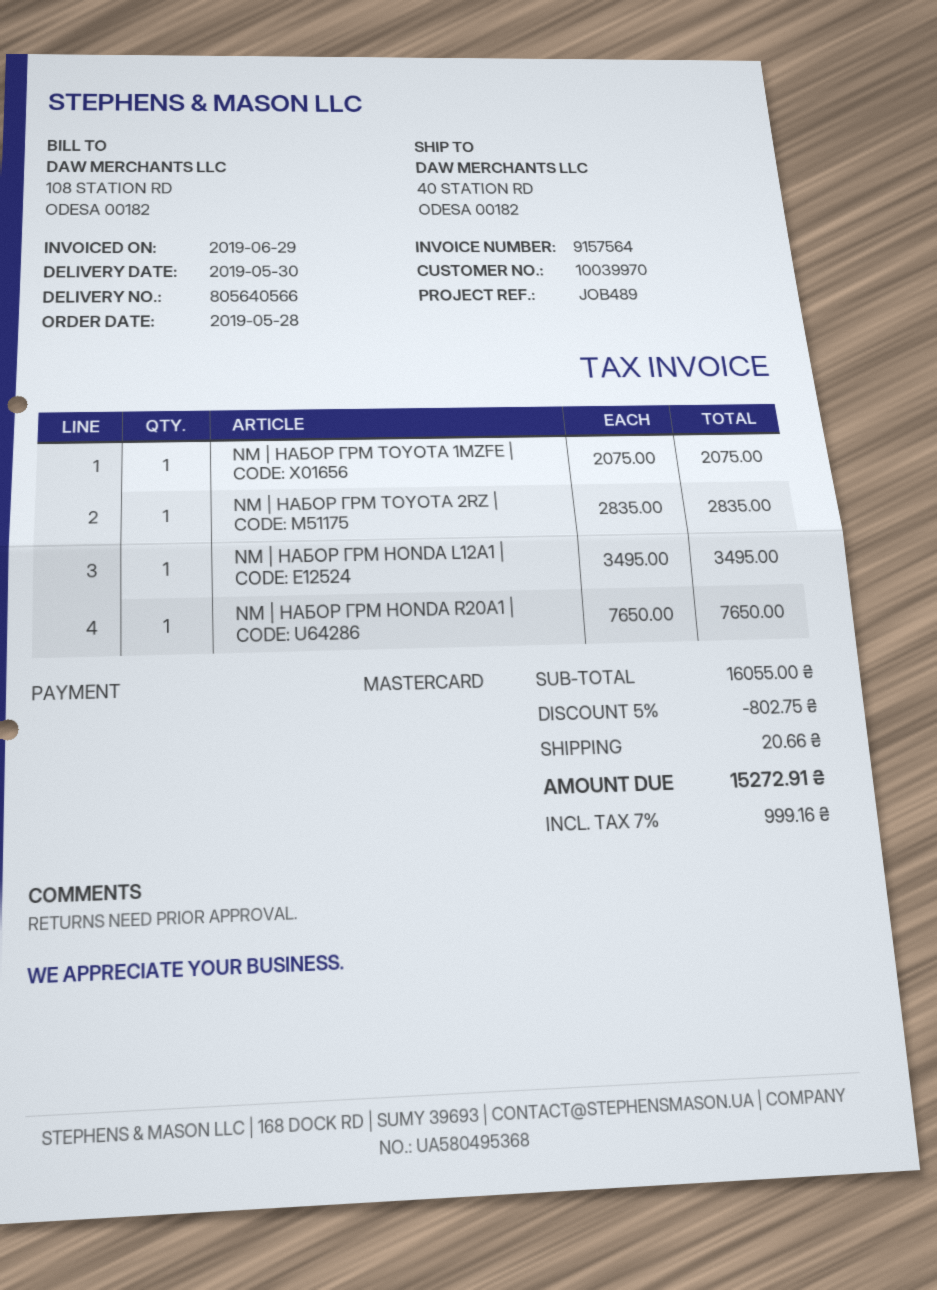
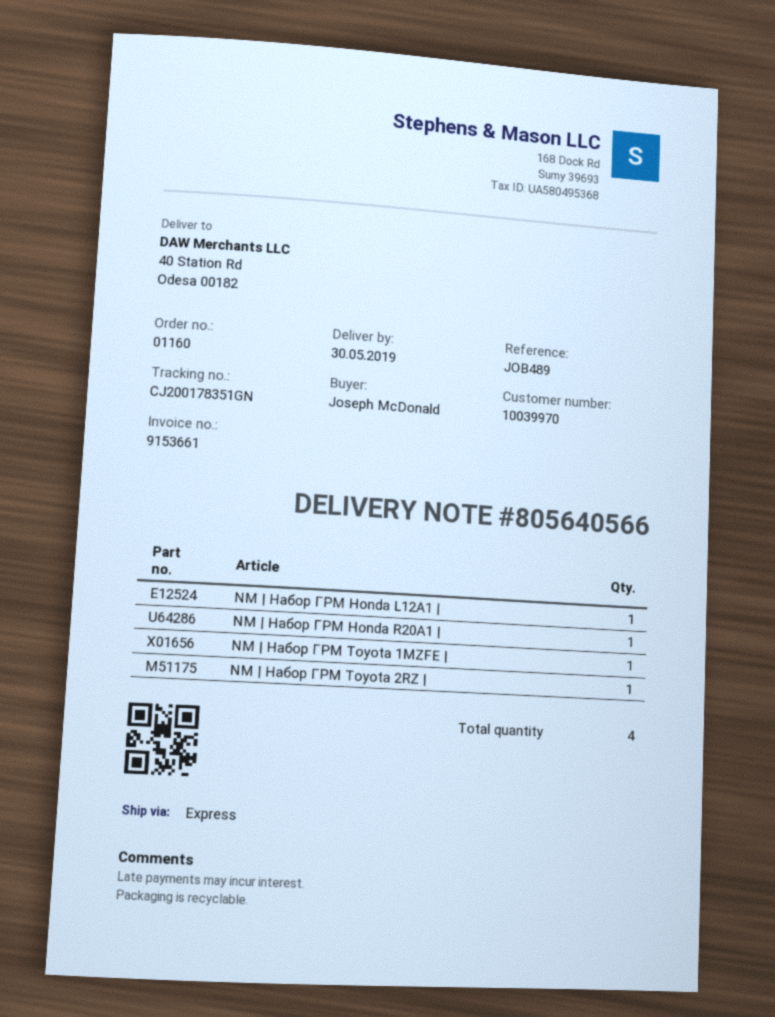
invoice number: 9157564 -> 9153661

